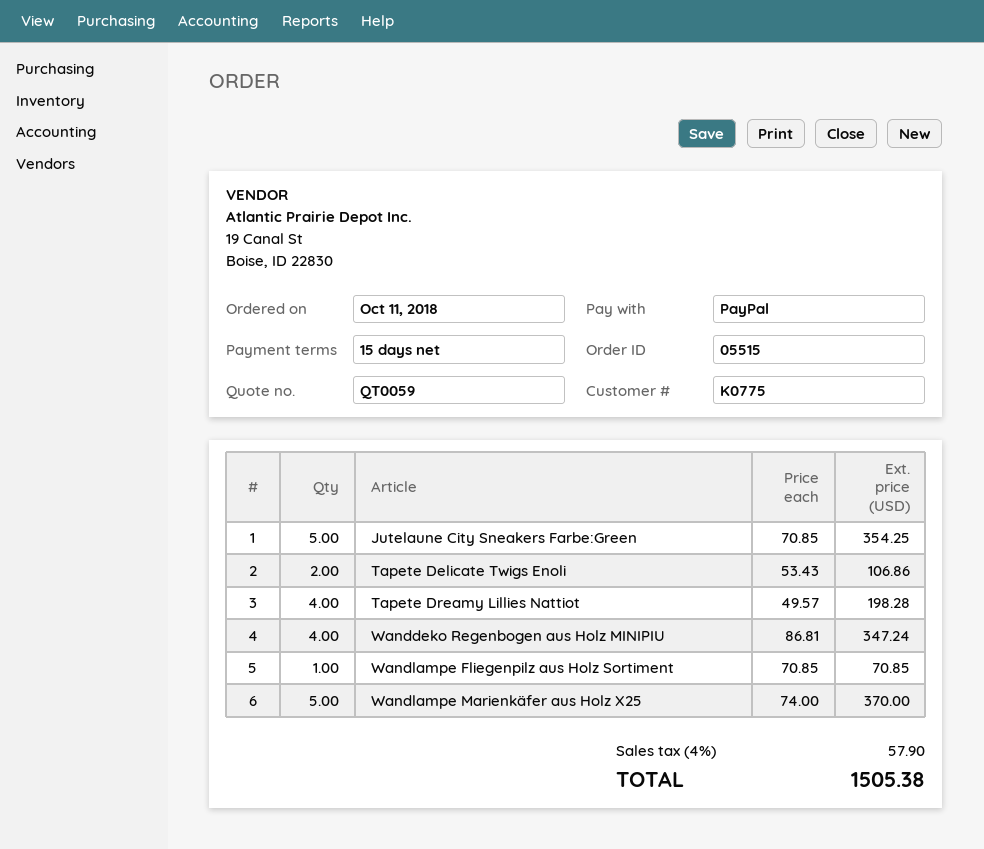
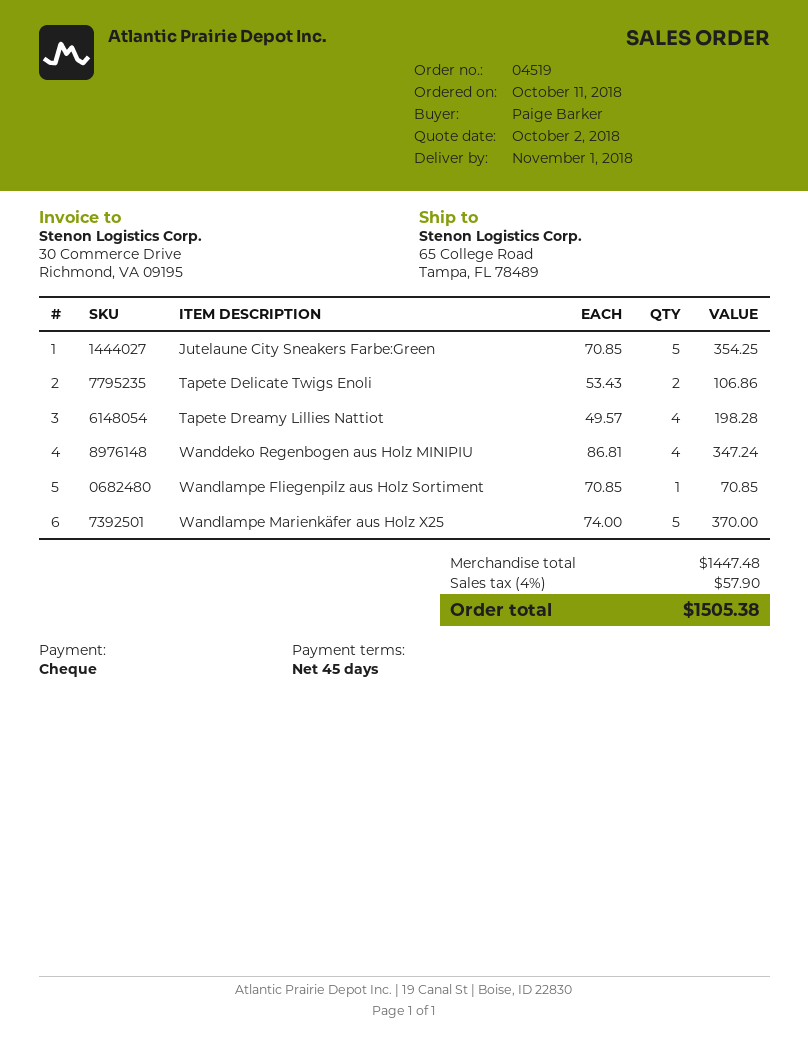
order number: 05515 -> 04519
payment terms: 15 days -> 45 days
payment method: PayPal -> cheque

